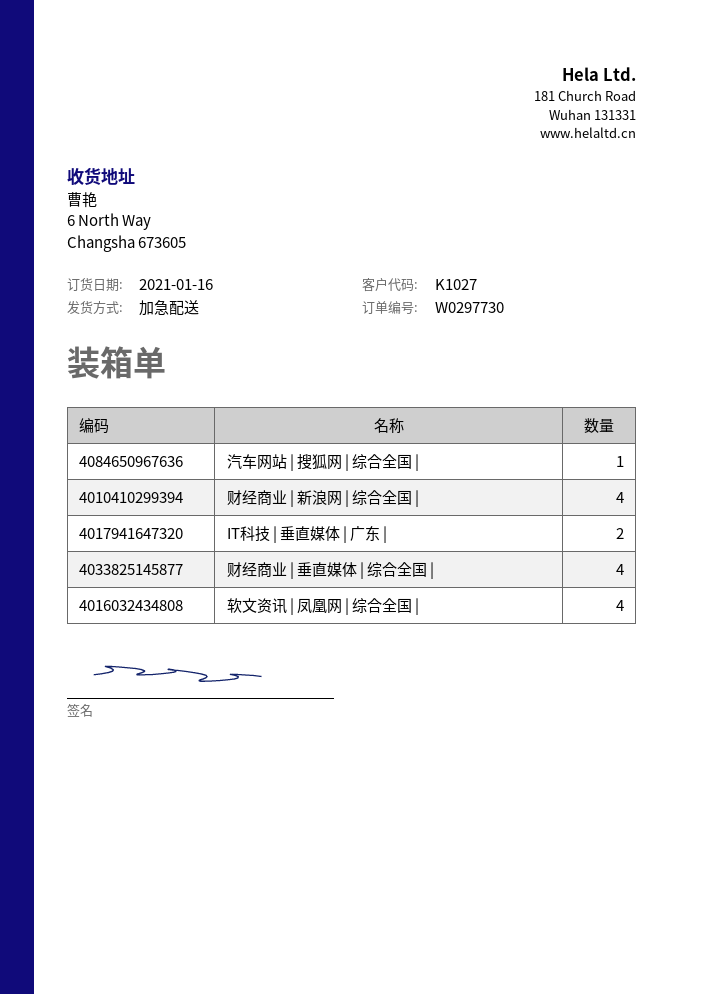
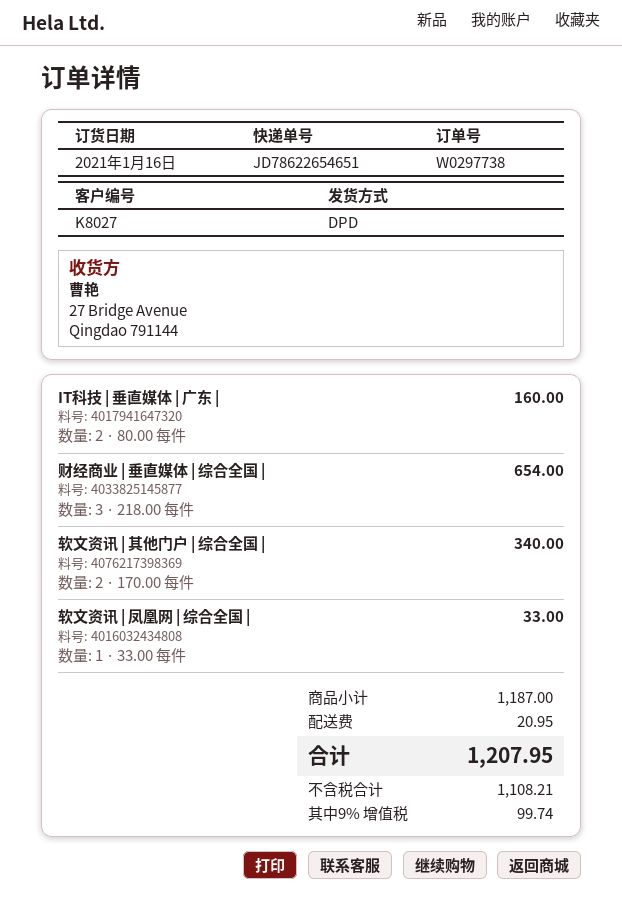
order number: W0297730 -> W0297738
customer number: K1027 -> K8027
shipping method: express -> DPD
ship to: 6 North Way, Changsha 673605 -> 27 Bridge Avenue, Qingdao 791144
汽车网站 | 搜狐网 | 综合全国 |: 1 -> none
财经商业 | 新浪网 | 综合全国 |: 4 -> none
财经商业 | 垂直媒体 | 综合全国 |: 4 -> 3
软文资讯 | 凤凰网 | 综合全国 |: 4 -> 1
软文资讯 | 其他门户 | 综合全国 |: none -> 2

